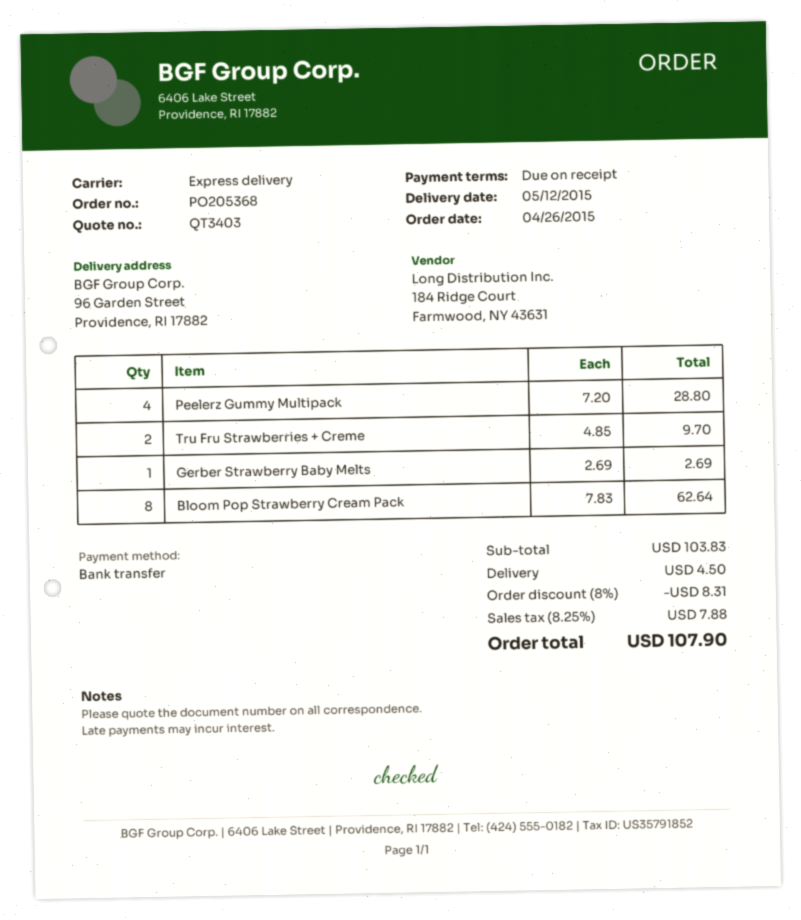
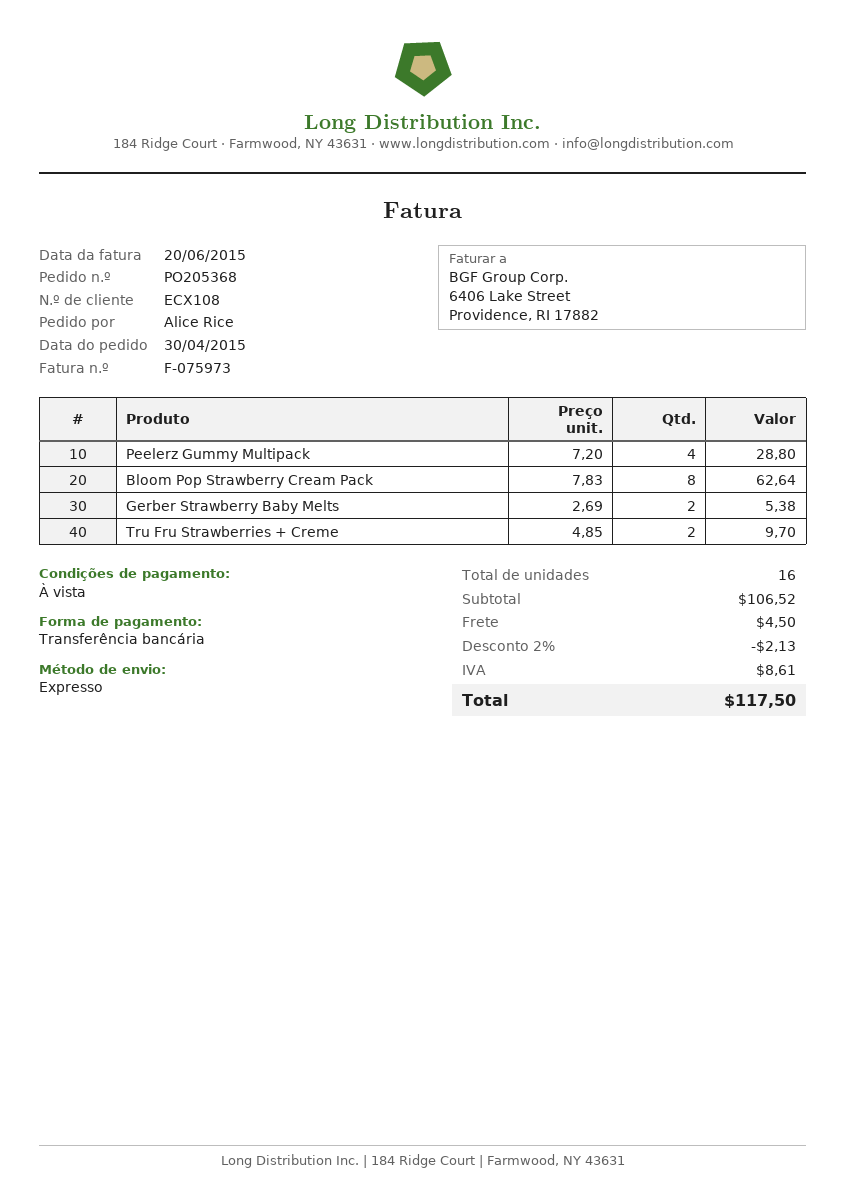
order date: 2015-04-26 -> 2015-04-30
Gerber Strawberry Baby Melts: 1 x 2.69 = 2.69 -> 2 x 2.69 = 5.38
subtotal: 103.83 -> 106.52
discount: 8% = 8.31 -> 2% = 2.13
tax: 7.88 -> 8.61
total: 107.90 -> 117.50

